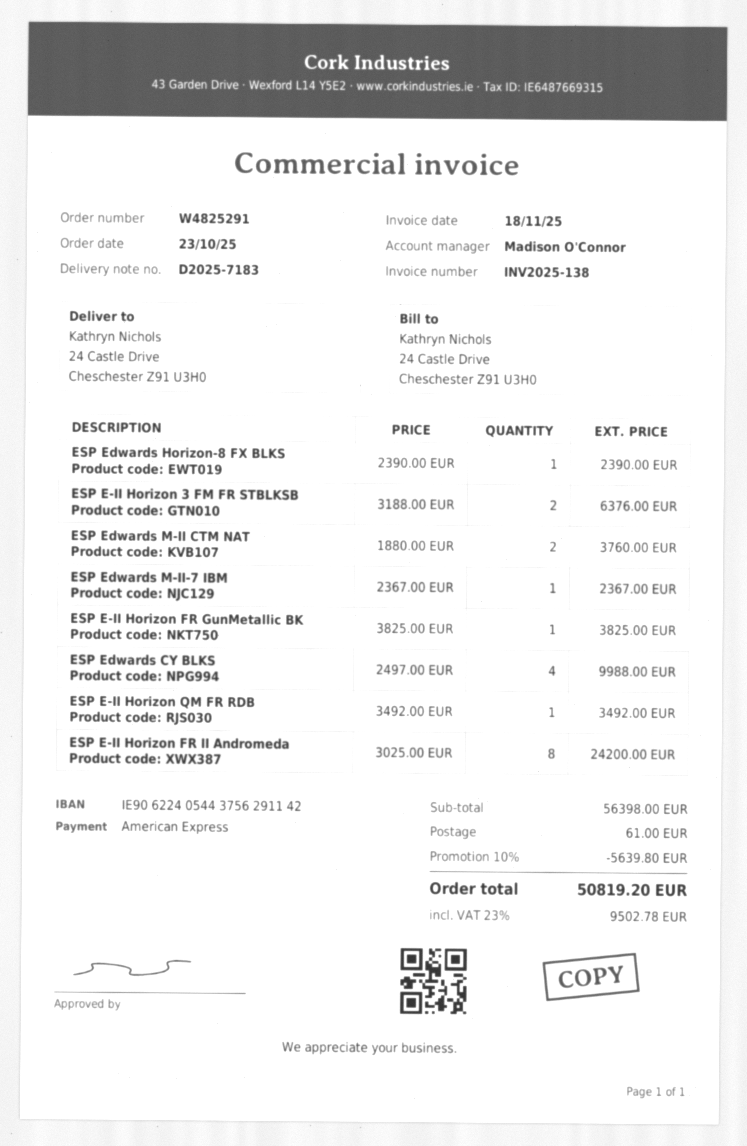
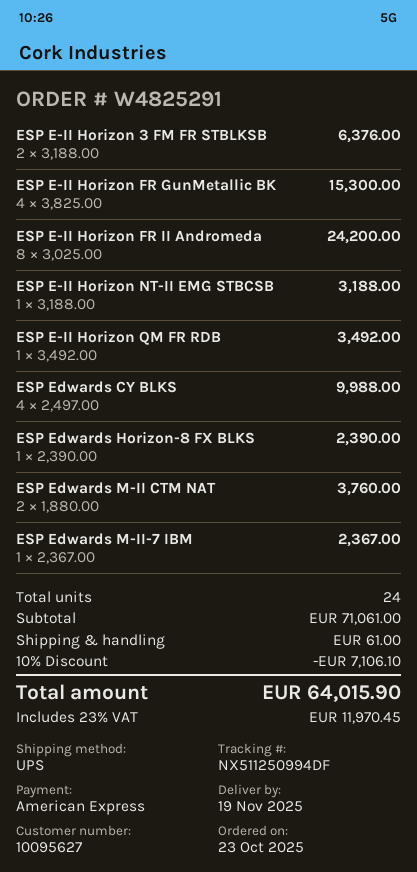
ESP E-II Horizon FR GunMetallic BK: 1 x 3825.00 = 3825.00 -> 4 x 3825.00 = 15300.00
ESP E-II Horizon NT-II EMG STBCSB: none -> 1 x 3188.00 = 3188.00
subtotal: 56398.00 -> 71061.00
discount: 10% = 5639.80 -> 10% = 7106.10
tax: 23% = 9502.78 -> 23% = 11970.45
total: 50819.20 -> 64015.90

